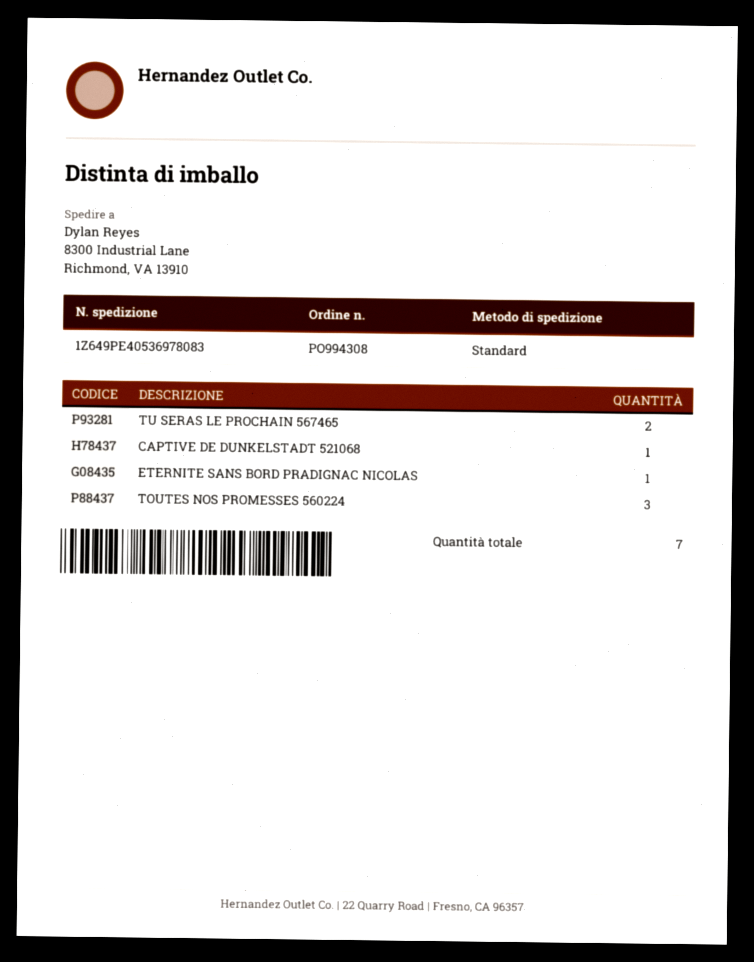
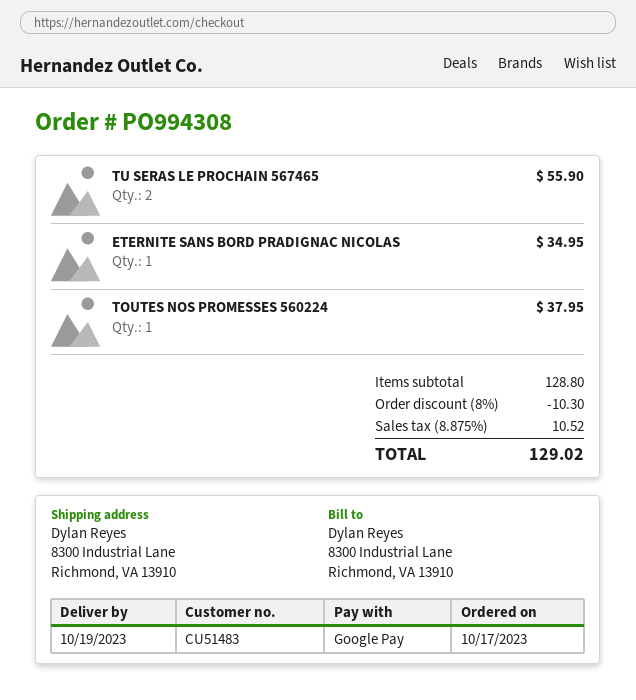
CAPTIVE DE DUNKELSTADT 521068: 1 -> none
TOUTES NOS PROMESSES 560224: 3 -> 1

